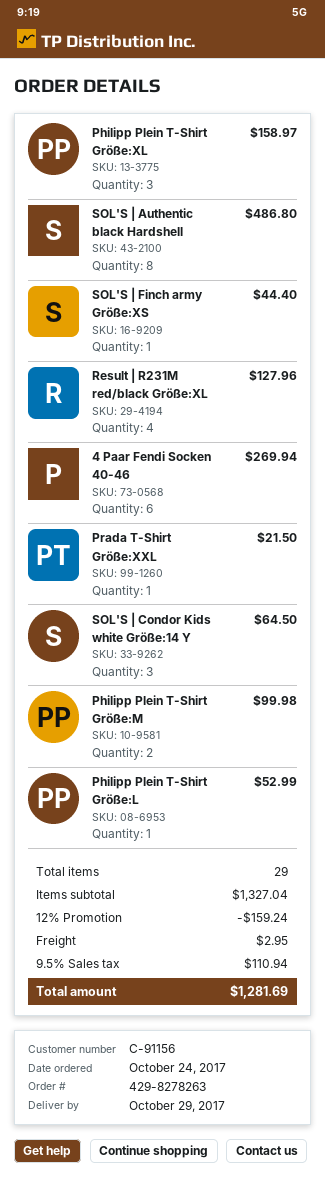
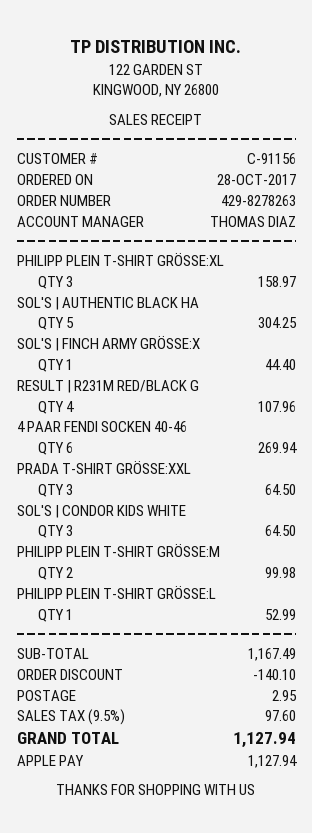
order date: 2017-10-24 -> 2017-10-28
SOL'S | Authentic black Hardshell: 8 for 486.80 -> 5 for 304.25
Result | R231M red/black Größe:XL: 4 for 127.96 -> 4 for 107.96
Prada T-Shirt Größe:XXL: 1 for 21.50 -> 3 for 64.50
subtotal: 1327.04 -> 1167.49
discount: 159.24 -> 140.10
tax: 9.5% = 110.94 -> 9.5% = 97.60
total: 1281.69 -> 1127.94

